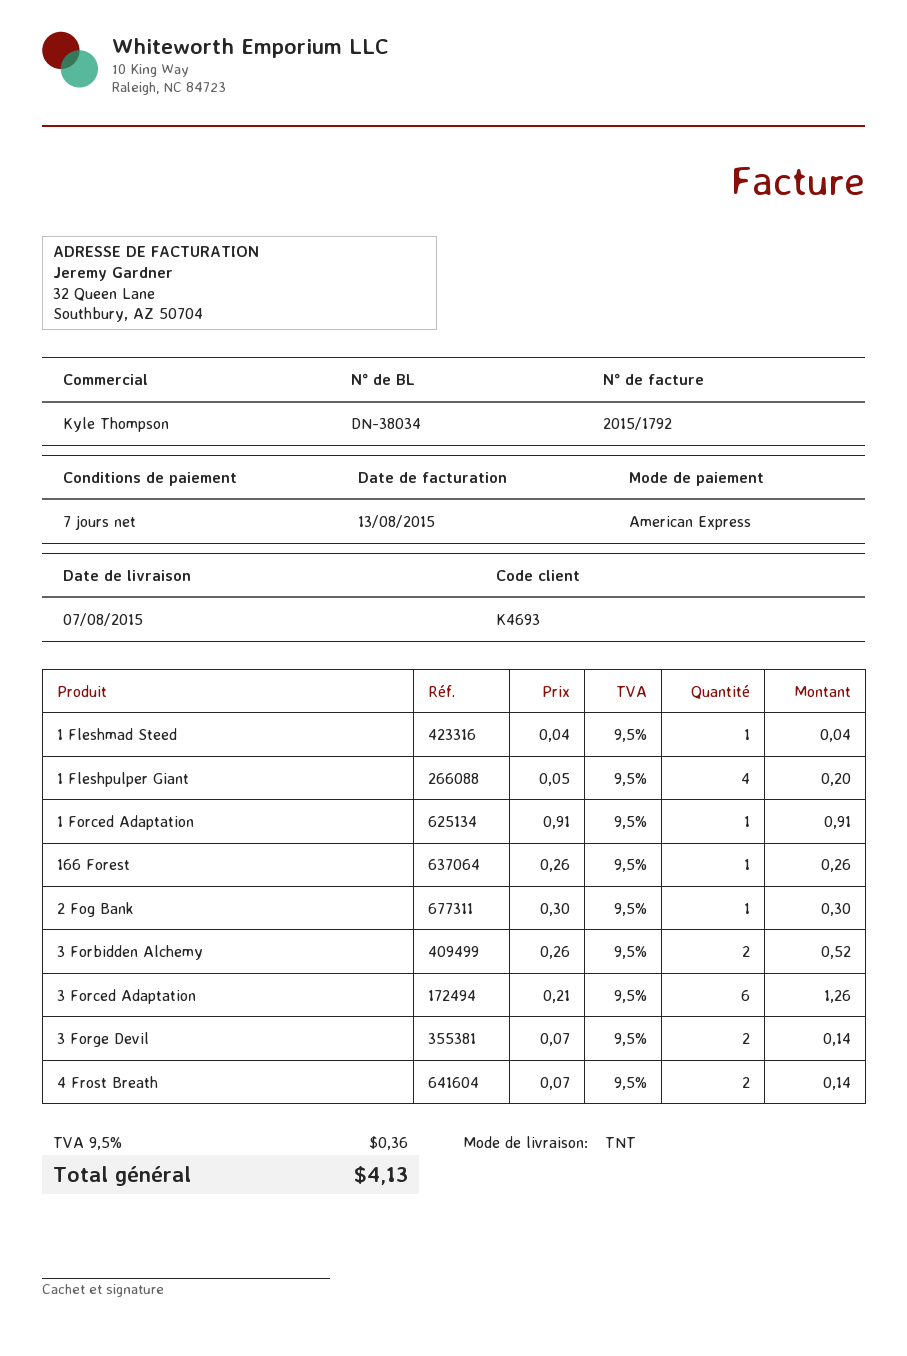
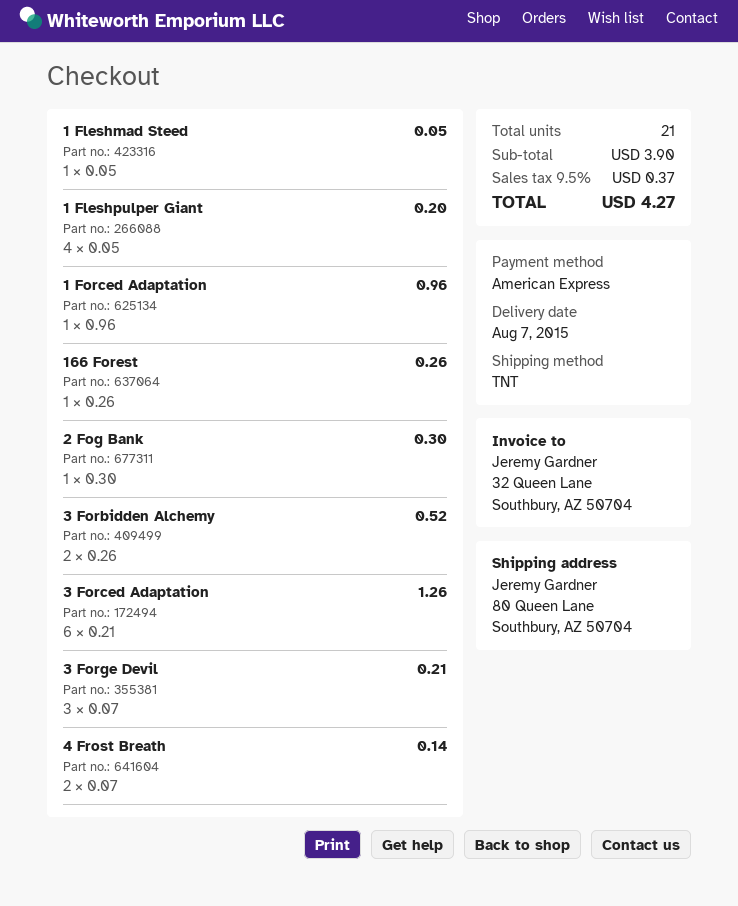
1 Fleshmad Steed: 1 x 0.04 = 0.04 -> 1 x 0.05 = 0.05
1 Forced Adaptation: 1 x 0.91 = 0.91 -> 1 x 0.96 = 0.96
3 Forge Devil: 2 x 0.07 = 0.14 -> 3 x 0.07 = 0.21
tax: 9.5% = 0.36 -> 9.5% = 0.37
total: 4.13 -> 4.27

